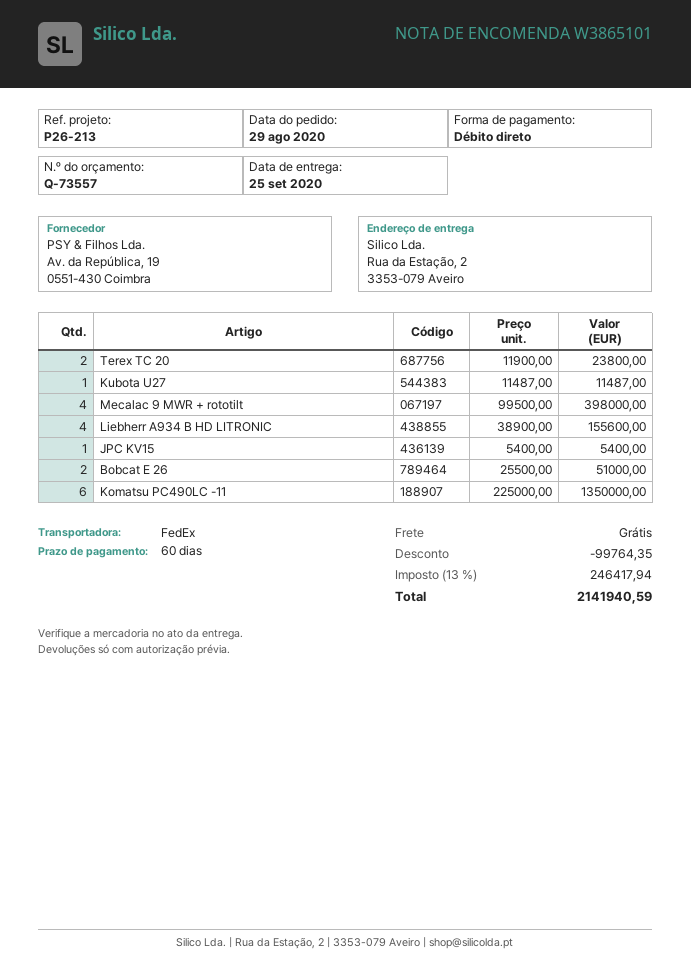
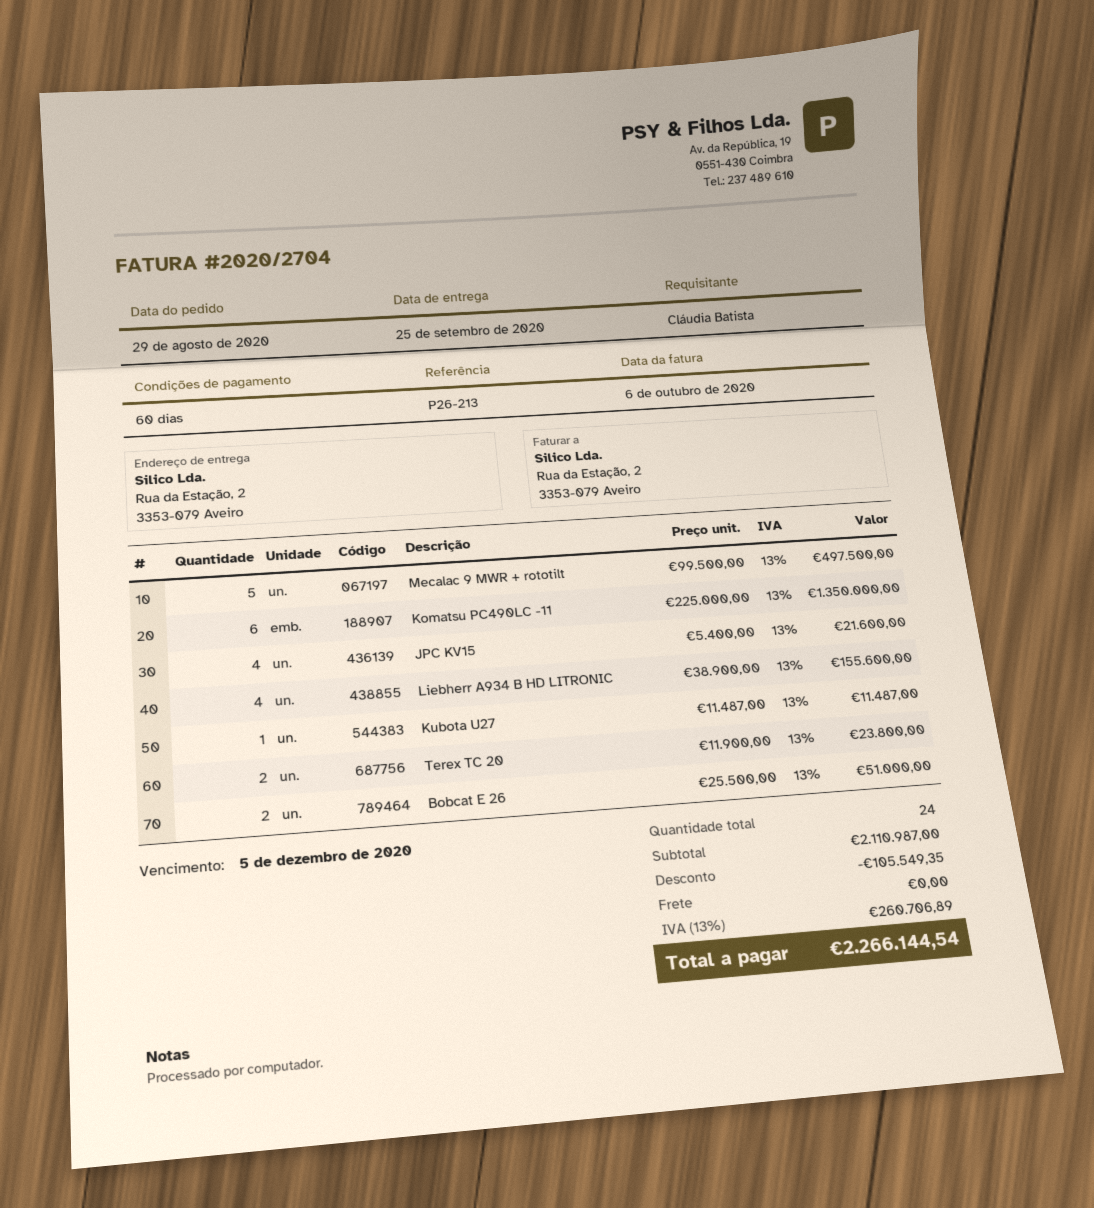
Mecalac 9 MWR + rototilt: 4 x 99500.00 = 398000.00 -> 5 x 99500.00 = 497500.00
JPC KV15: 1 x 5400.00 = 5400.00 -> 4 x 5400.00 = 21600.00
discount: 99764.35 -> 105549.35
tax: 13% = 246417.94 -> 13% = 260706.89
total: 2141940.59 -> 2266144.54

